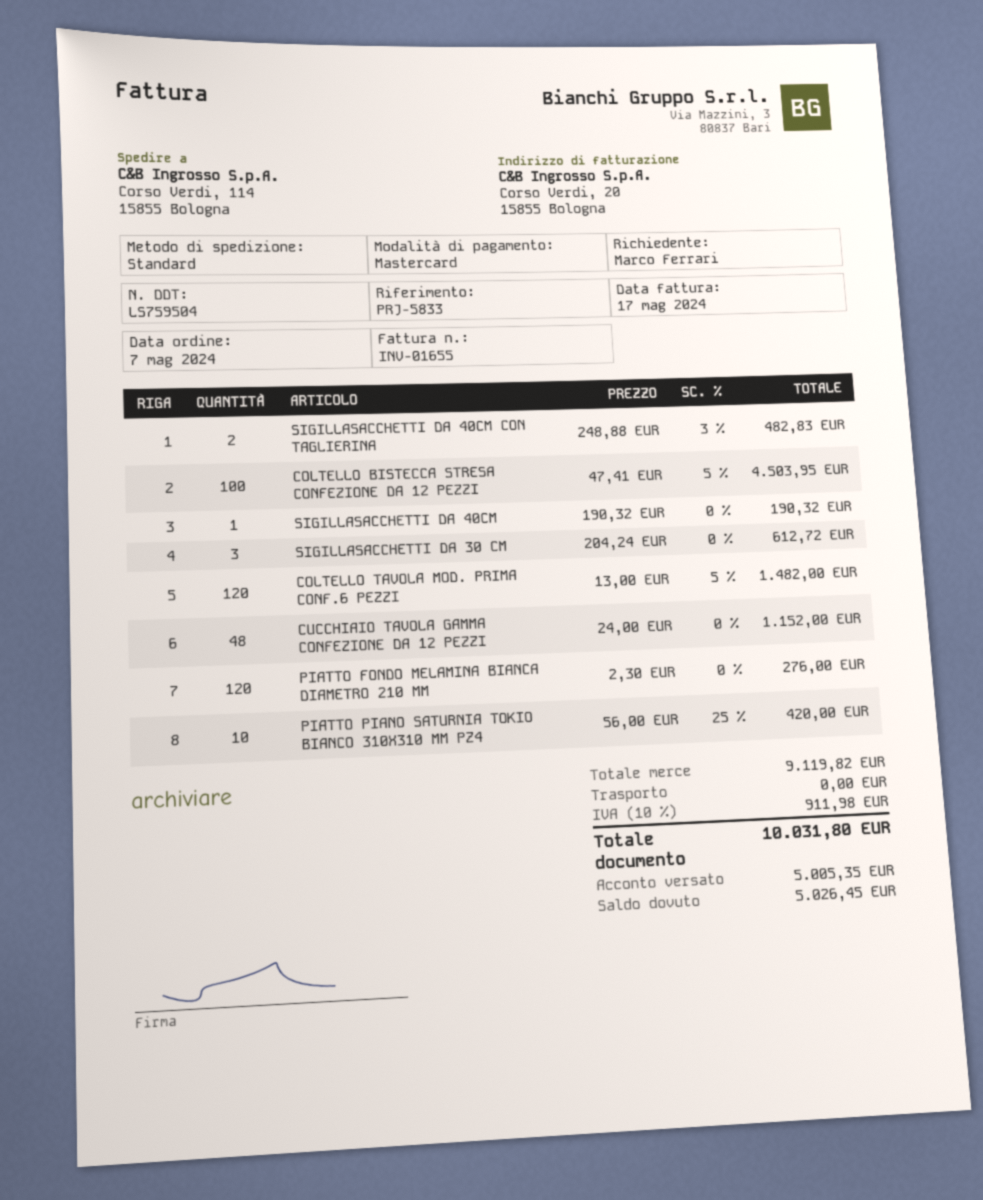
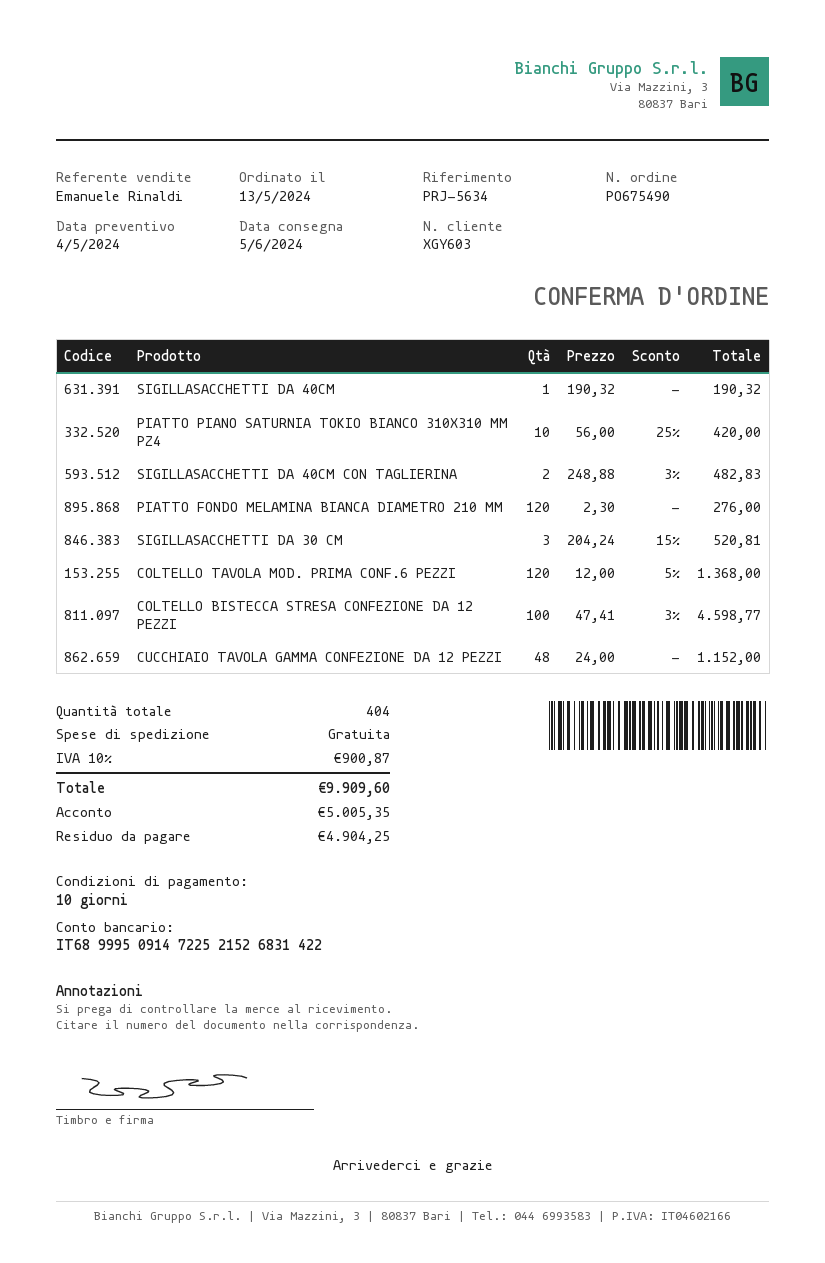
order date: 2024-05-07 -> 2024-05-13
reference: PRJ-5833 -> PRJ-5634
COLTELLO BISTECCA STRESA CONFEZIONE DA 12 PEZZI: 100 x 47.41 - 5% = 4503.95 -> 100 x 47.41 - 3% = 4598.77
SIGILLASACCHETTI DA 30 CM: 3 x 204.24 = 612.72 -> 3 x 204.24 - 15% = 520.81
COLTELLO TAVOLA MOD. PRIMA CONF.6 PEZZI: 120 x 13.00 - 5% = 1482.00 -> 120 x 12.00 - 5% = 1368.00
tax: 10% = 911.98 -> 10% = 900.87
total: 10031.80 -> 9909.60
balance: 5026.45 -> 4904.25

